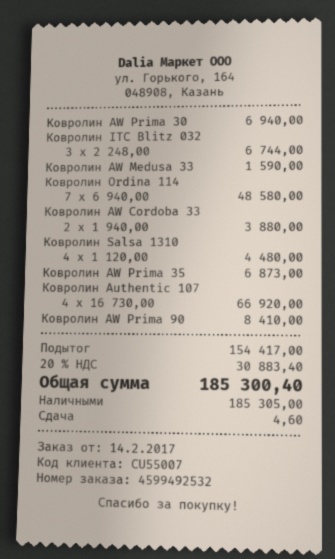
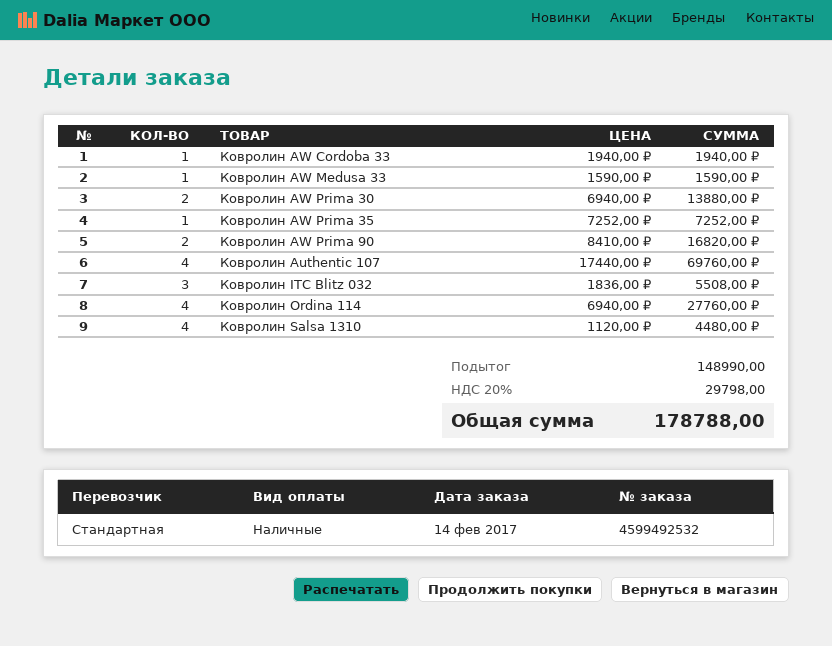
Ковролин AW Prima 30: 1 x 6940.00 = 6940.00 -> 2 x 6940.00 = 13880.00
Ковролин ITC Blitz 032: 3 x 2248.00 = 6744.00 -> 3 x 1836.00 = 5508.00
Ковролин Ordina 114: 7 x 6940.00 = 48580.00 -> 4 x 6940.00 = 27760.00
Ковролин AW Cordoba 33: 2 x 1940.00 = 3880.00 -> 1 x 1940.00 = 1940.00
Ковролин AW Prima 35: 1 x 6873.00 = 6873.00 -> 1 x 7252.00 = 7252.00
Ковролин Authentic 107: 4 x 16730.00 = 66920.00 -> 4 x 17440.00 = 69760.00
Ковролин AW Prima 90: 1 x 8410.00 = 8410.00 -> 2 x 8410.00 = 16820.00
subtotal: 154417.00 -> 148990.00
tax: 20% = 30883.40 -> 20% = 29798.00
total: 185300.40 -> 178788.00

